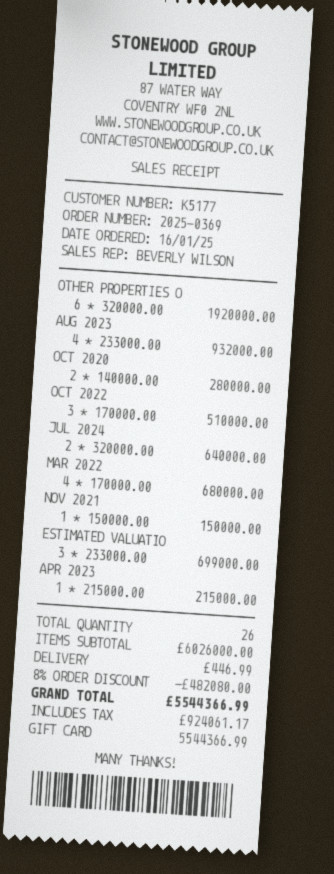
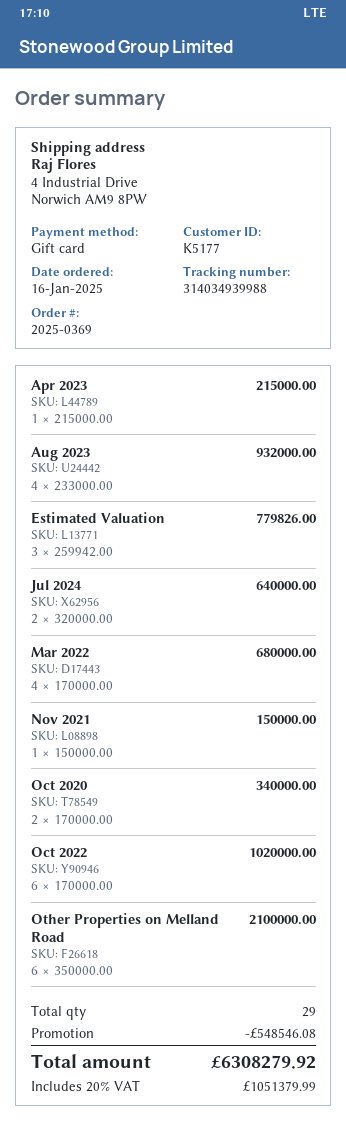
OTHER PROPERTIES O: 6 x 320000.00 = 1920000.00 -> 6 x 350000.00 = 2100000.00
OCT 2020: 2 x 140000.00 = 280000.00 -> 2 x 170000.00 = 340000.00
OCT 2022: 3 x 170000.00 = 510000.00 -> 6 x 170000.00 = 1020000.00
ESTIMATED VALUATIO: 3 x 233000.00 = 699000.00 -> 3 x 259942.00 = 779826.00
total quantity: 26 -> 29
discount: 482080.00 -> 548546.08
shipping: 446.99 -> none
tax: 924061.17 -> 1051379.99
total: 5544366.99 -> 6308279.92

